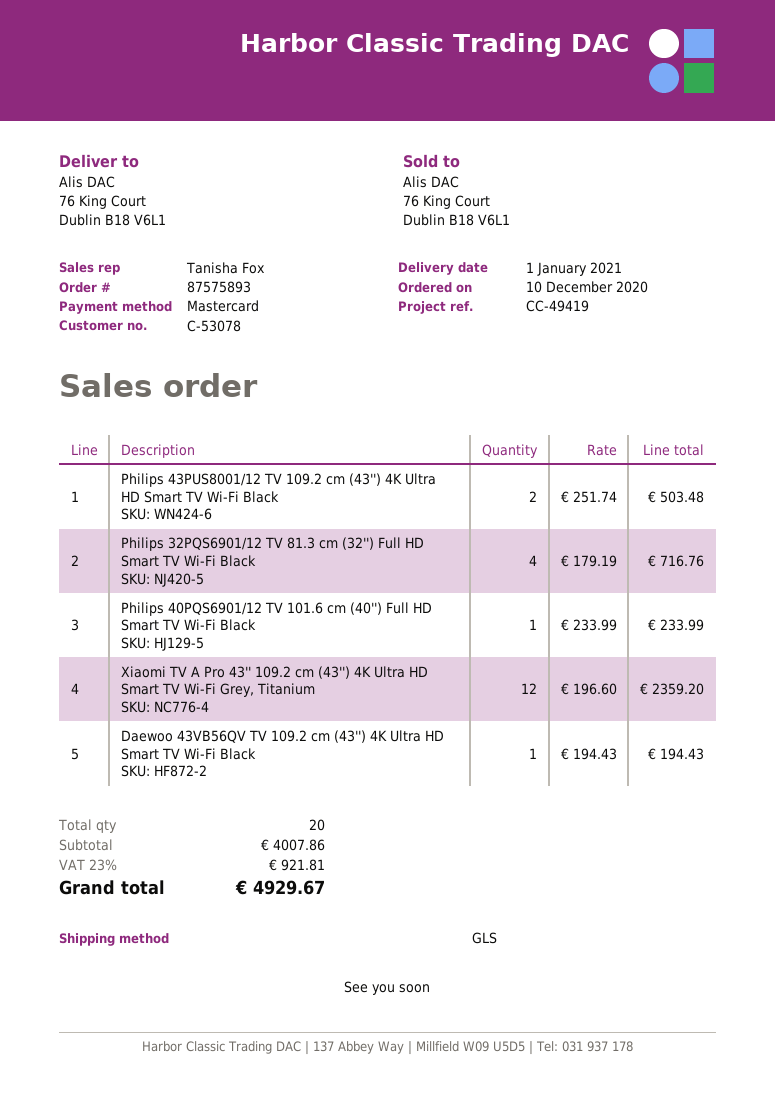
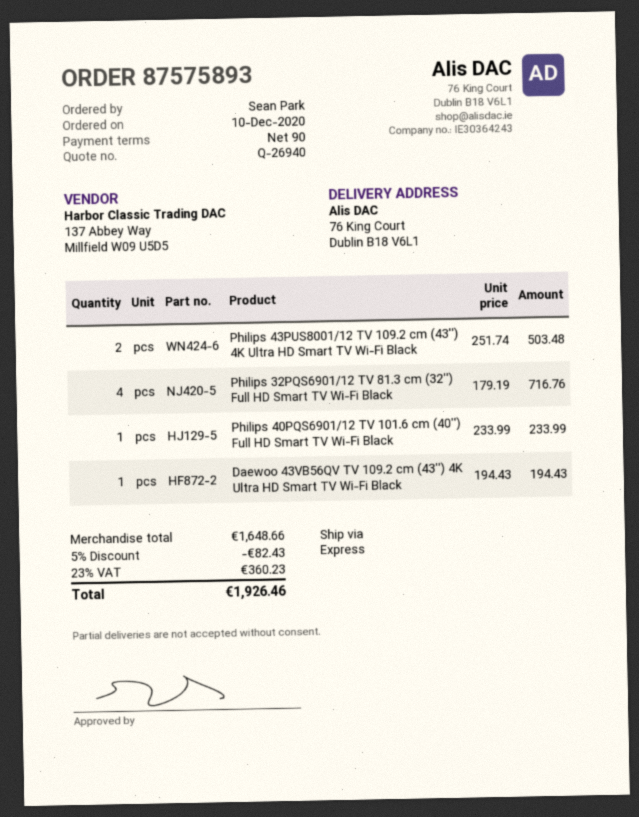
shipping method: GLS -> express
Xiaomi TV A Pro 43'' 109.2 cm (43'') 4K Ultra HD Smart TV Wi-Fi Grey, Titanium: 12 x 196.60 = 2359.20 -> none
subtotal: 4007.86 -> 1648.66
discount: none -> 5% = 82.43
tax: 23% = 921.81 -> 23% = 360.23
total: 4929.67 -> 1926.46

